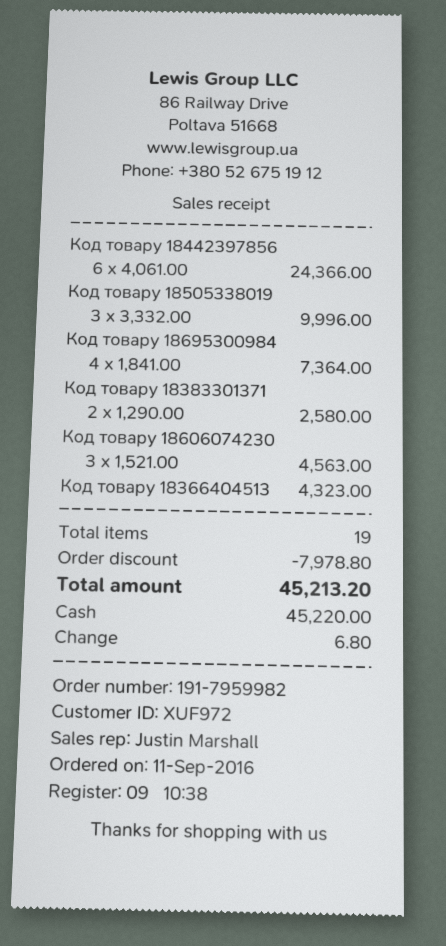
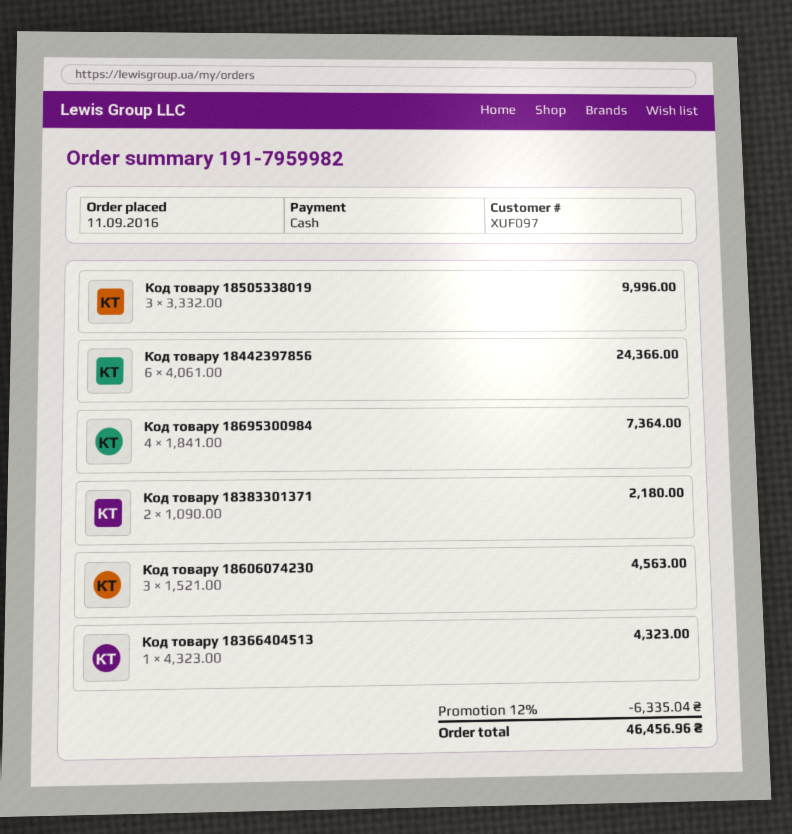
customer number: XUF972 -> XUF097
Код товару 18383301371: 2 x 1290.00 = 2580.00 -> 2 x 1090.00 = 2180.00
discount: 7978.80 -> 6335.04
total: 45213.20 -> 46456.96

